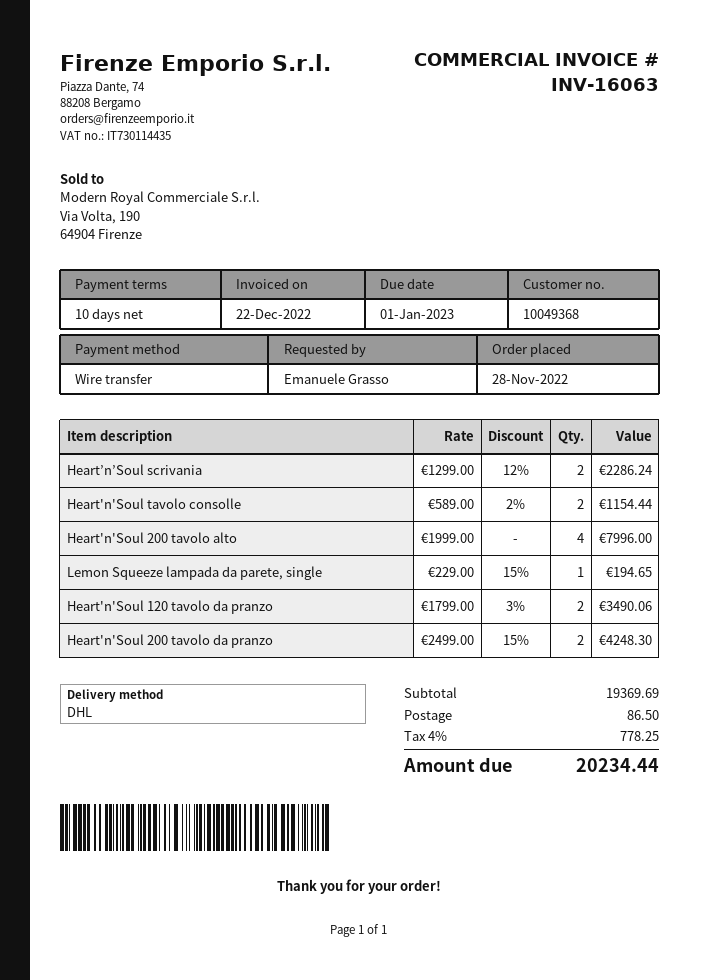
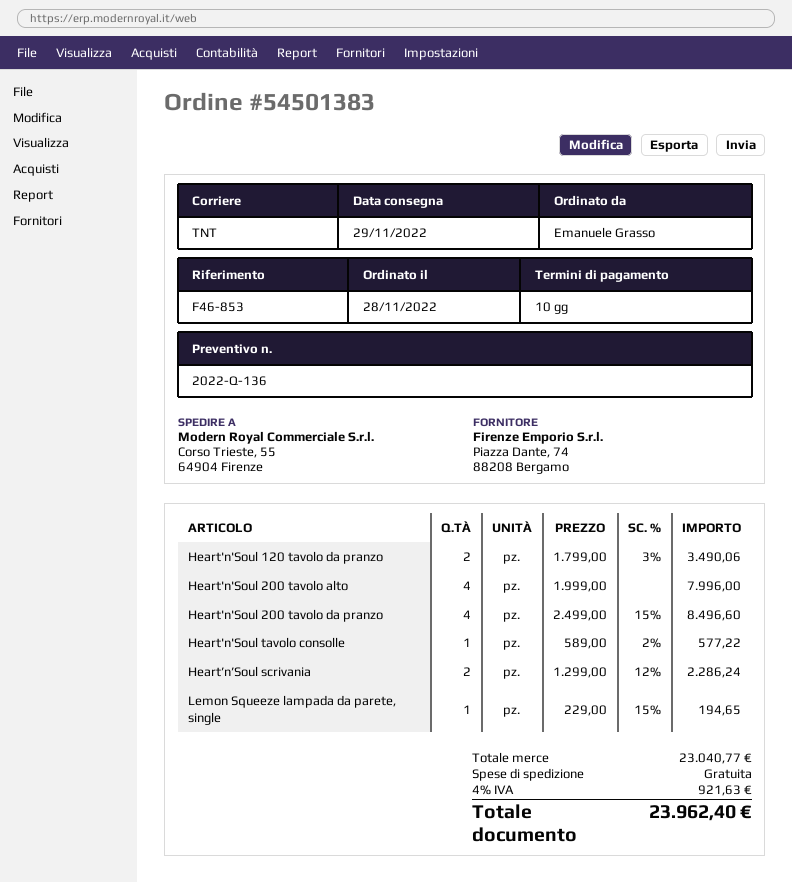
shipping method: DHL -> TNT
Heart'n'Soul tavolo consolle: 2 x 589.00 - 2% = 1154.44 -> 1 x 589.00 - 2% = 577.22
Heart'n'Soul 200 tavolo da pranzo: 2 x 2499.00 - 15% = 4248.30 -> 4 x 2499.00 - 15% = 8496.60
subtotal: 19369.69 -> 23040.77
shipping: 86.50 -> 0.00
tax: 4% = 778.25 -> 4% = 921.63
total: 20234.44 -> 23962.40

